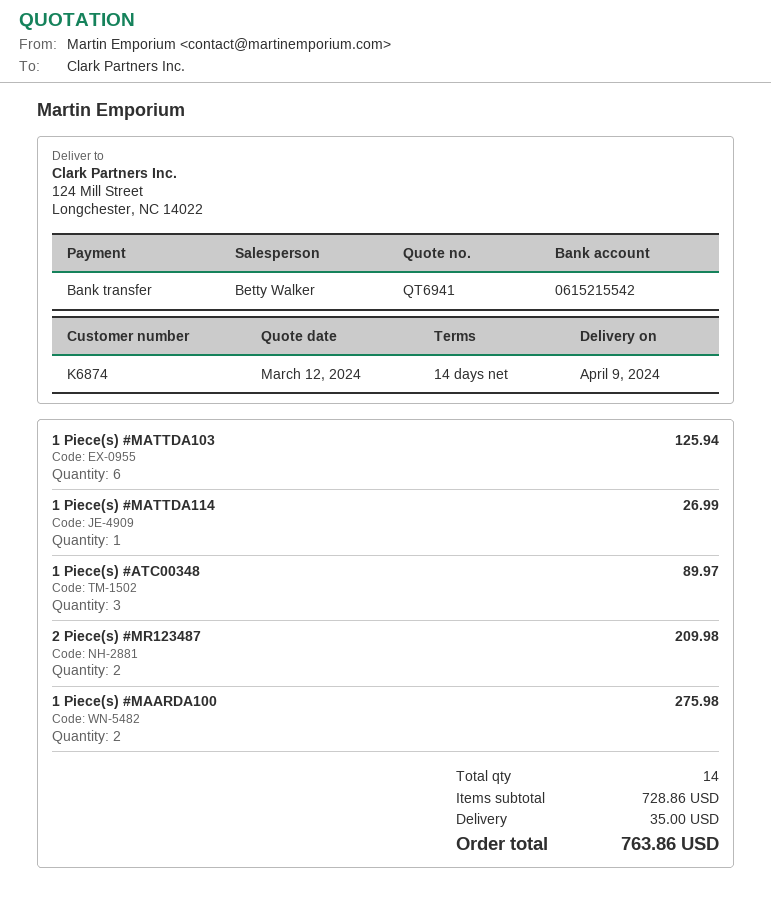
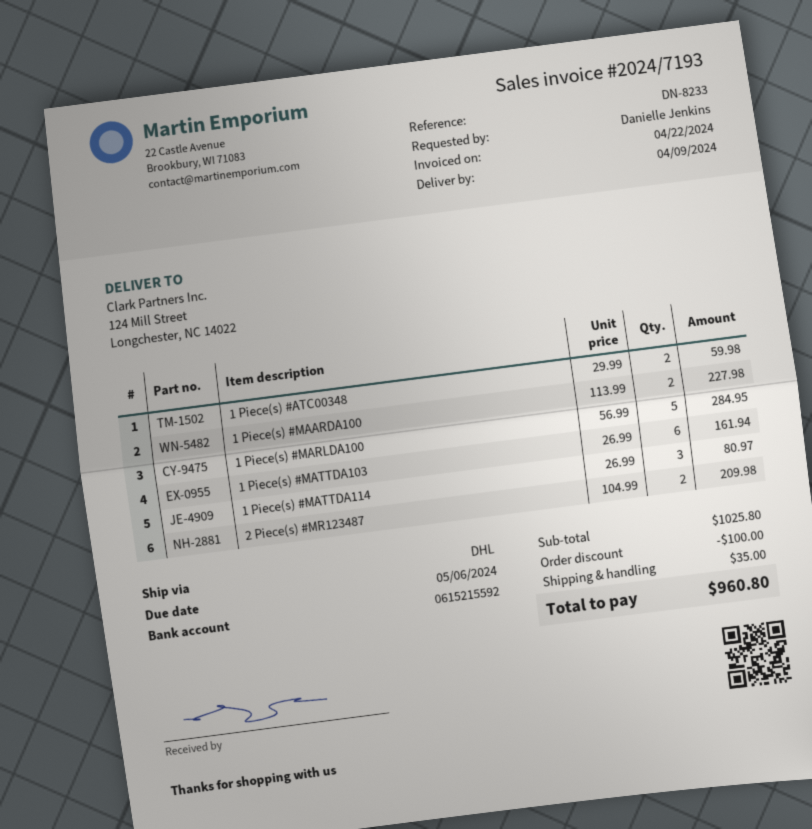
bank account: 0615215542 -> 0615215592
1 Piece(s) #MATTDA103: 6 for 125.94 -> 6 for 161.94
1 Piece(s) #MATTDA114: 1 for 26.99 -> 3 for 80.97
1 Piece(s) #ATC00348: 3 for 89.97 -> 2 for 59.98
1 Piece(s) #MAARDA100: 2 for 275.98 -> 2 for 227.98
1 Piece(s) #MARLDA100: none -> 5 for 284.95
subtotal: 728.86 -> 1025.80
discount: none -> 100.00
total: 763.86 -> 960.80

